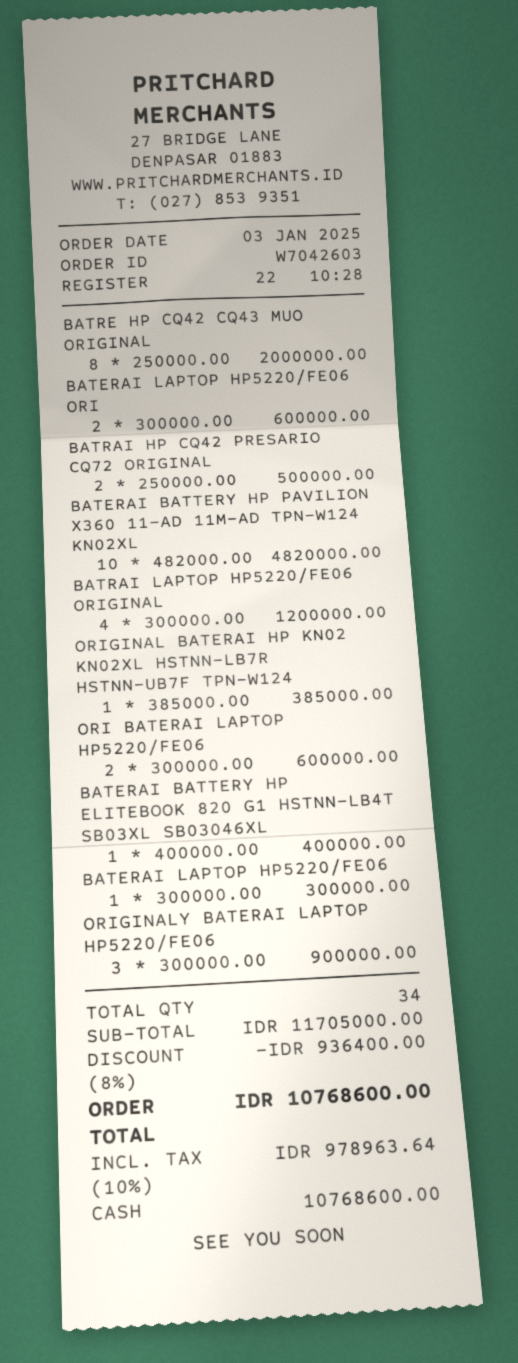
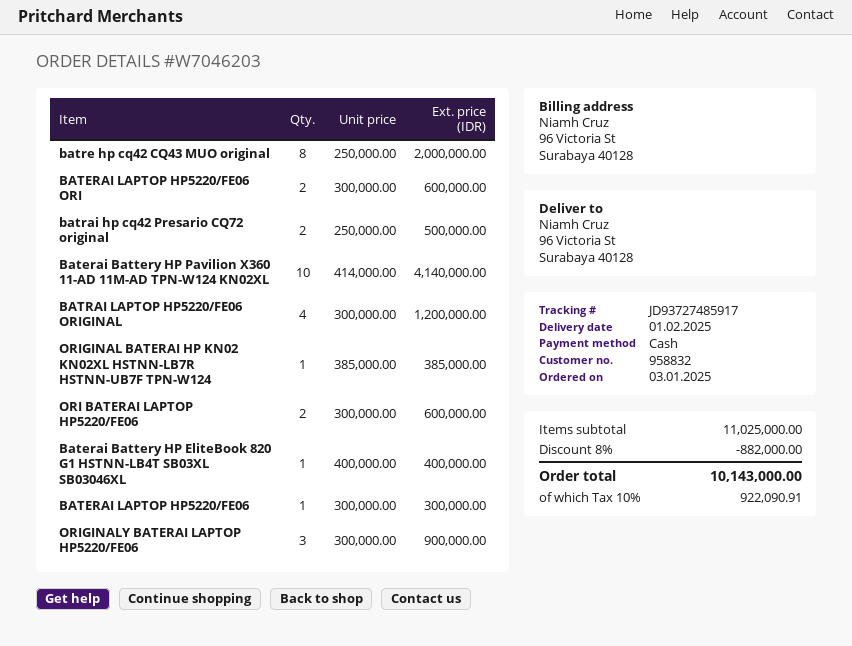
order number: W7042603 -> W7046203
BATERAI BATTERY HP PAVILION X360 11-AD 11M-AD TPN-W124 KN02XL: 10 x 482000.00 = 4820000.00 -> 10 x 414000.00 = 4140000.00
subtotal: 11705000.00 -> 11025000.00
discount: 8% = 936400.00 -> 8% = 882000.00
tax: 10% = 978963.64 -> 10% = 922090.91
total: 10768600.00 -> 10143000.00

